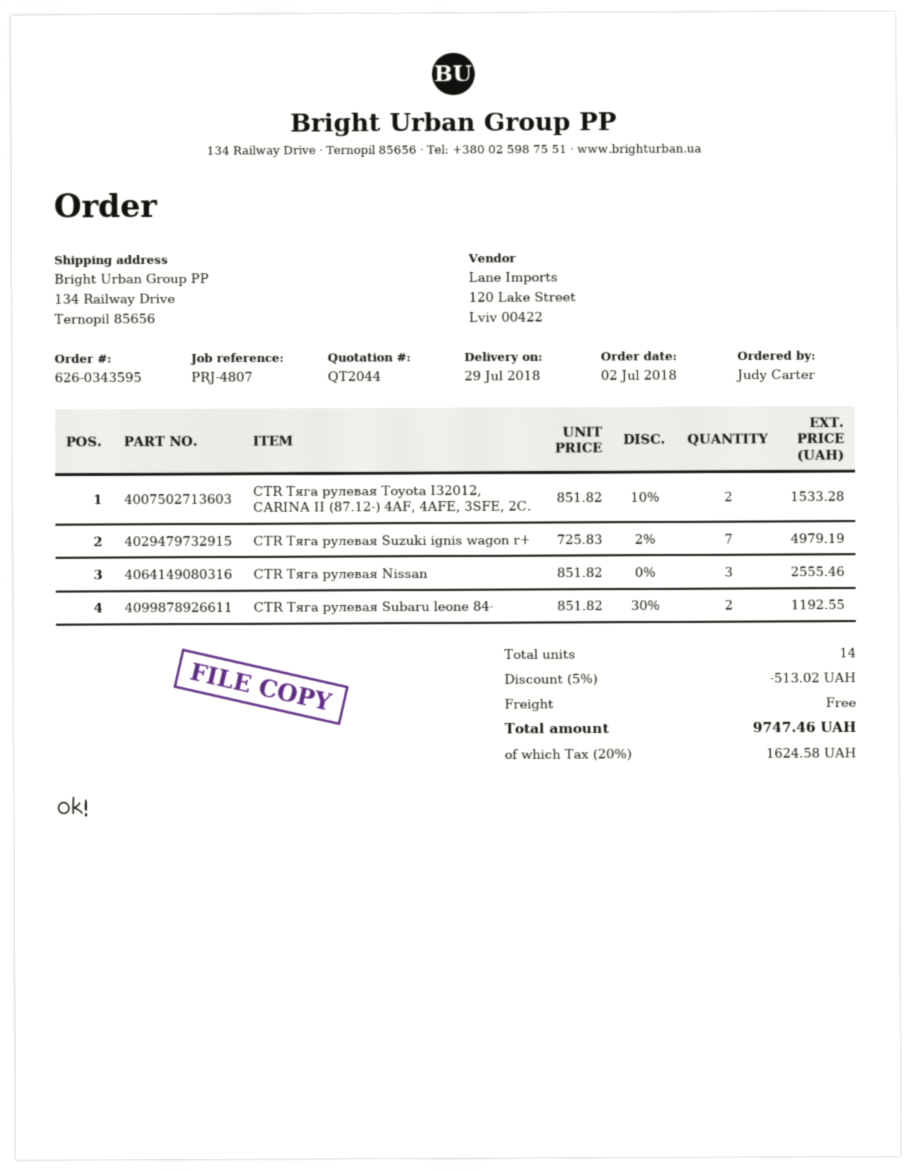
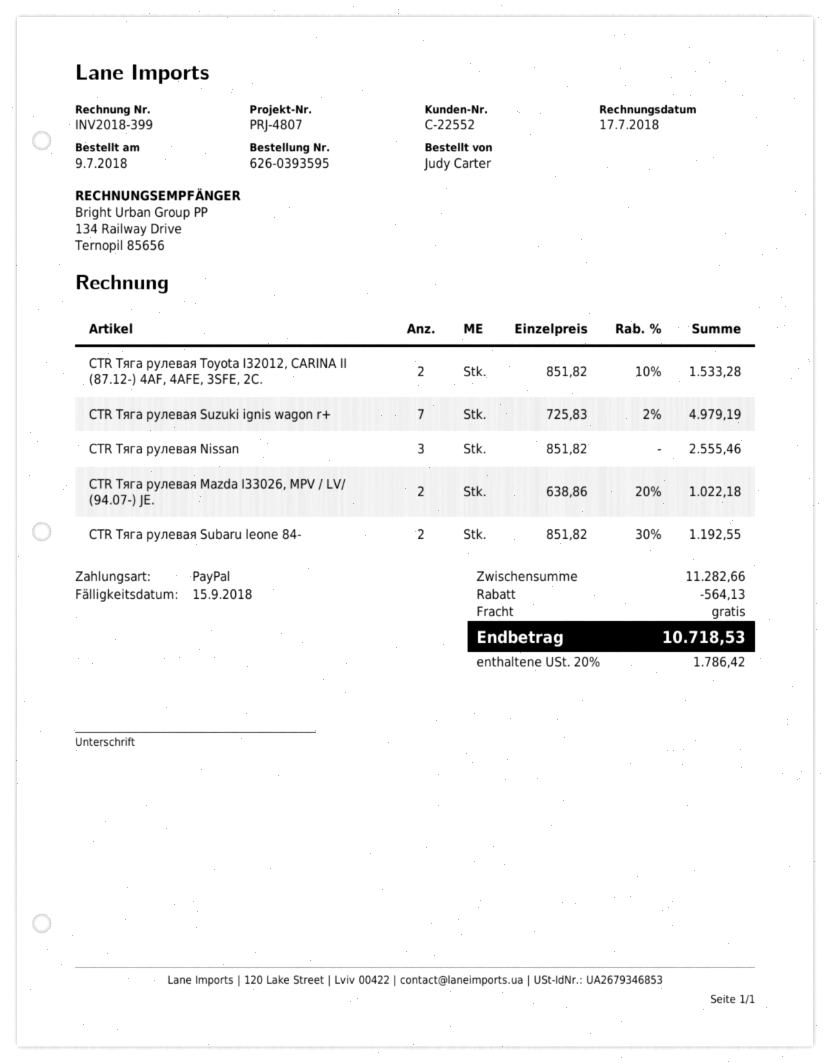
order number: 626-0343595 -> 626-0393595
order date: 2018-07-02 -> 2018-07-09
CTR Тяга рулевая Mazda I33026, MPV / LV/ (94.07-) JE.: none -> 2 x 638.86 - 20% = 1022.18
discount: 513.02 -> 564.13
tax: 20% = 1624.58 -> 20% = 1786.42
total: 9747.46 -> 10718.53

